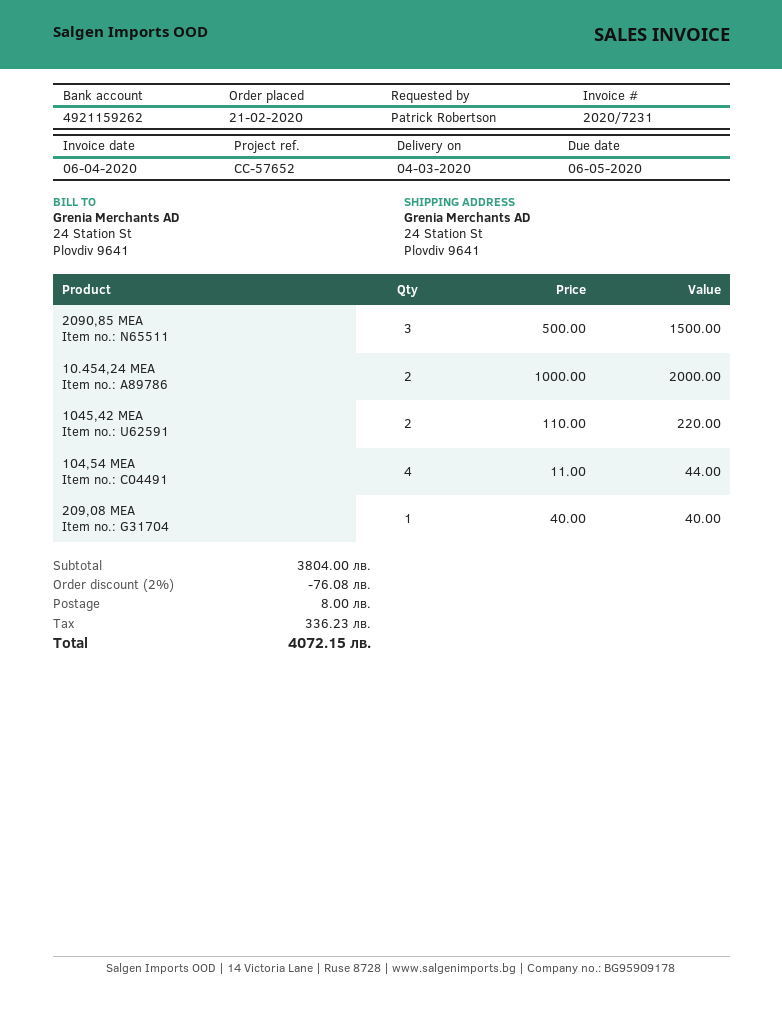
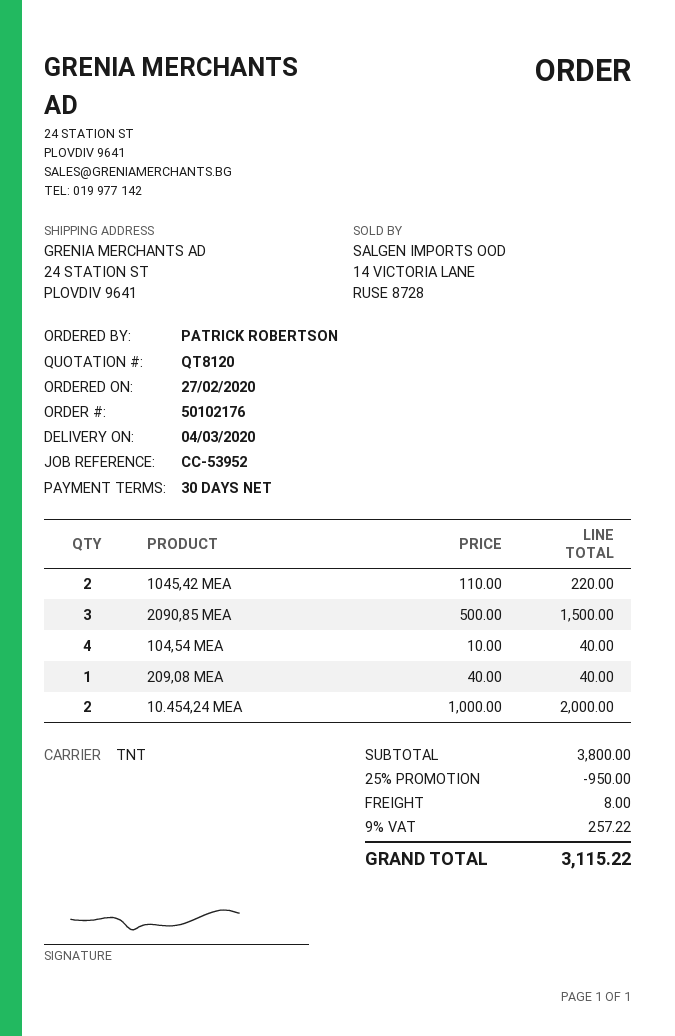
order date: 2020-02-21 -> 2020-02-27
reference: CC-57652 -> CC-53952
104,54 MEA: 4 x 11.00 = 44.00 -> 4 x 10.00 = 40.00
subtotal: 3804.00 -> 3800.00
discount: 2% = 76.08 -> 25% = 950.00
tax: 336.23 -> 257.22
total: 4072.15 -> 3115.22

